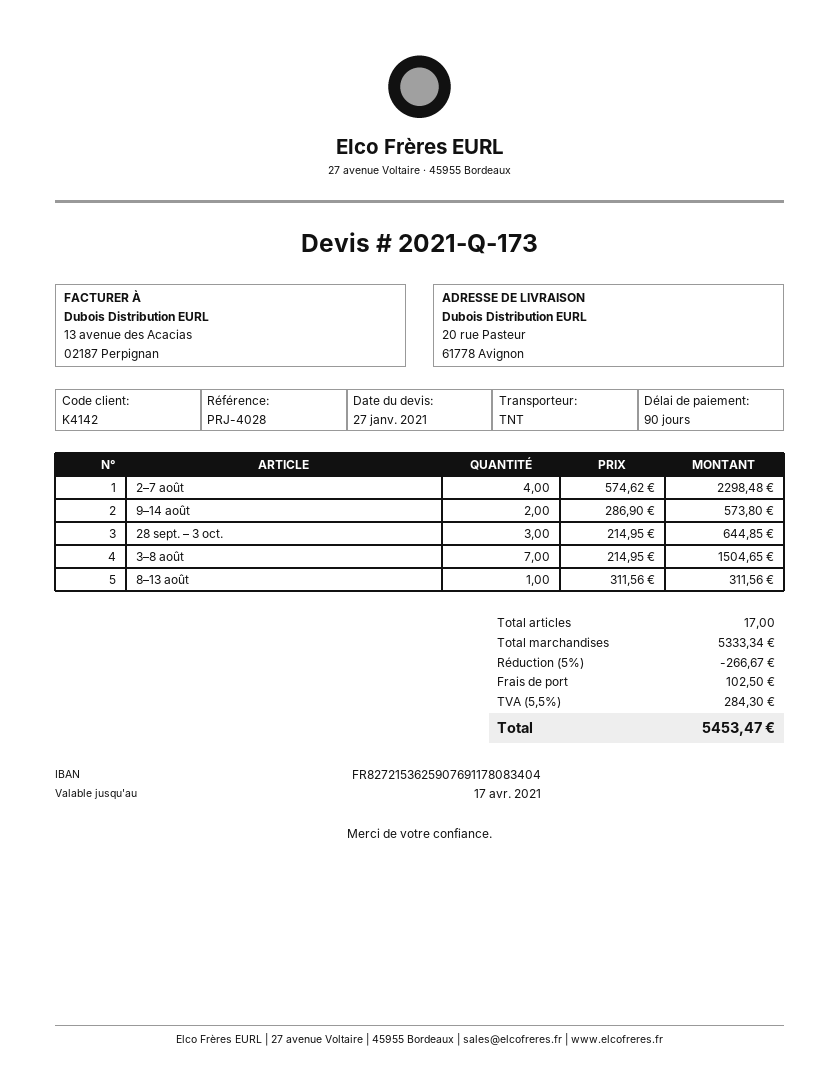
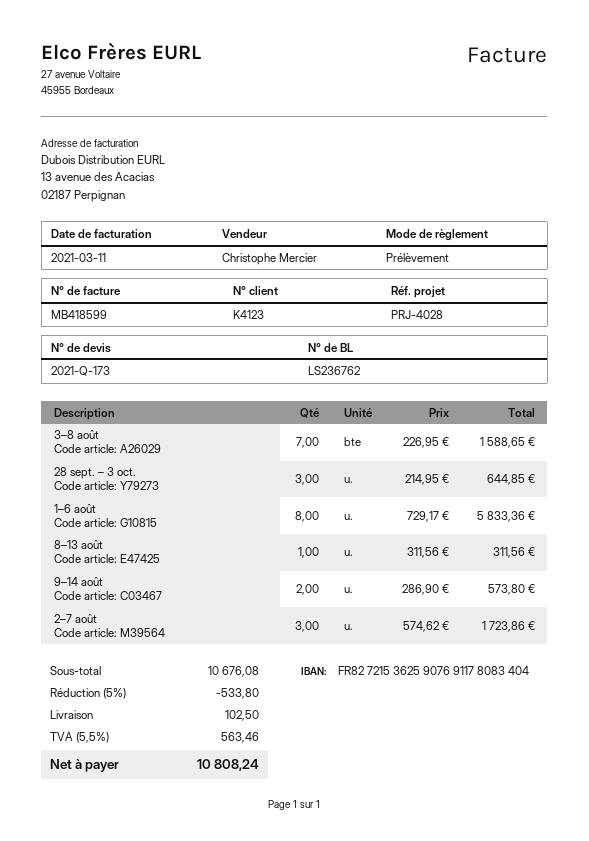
customer number: K4142 -> K4123
2–7 août: 4 x 574.62 = 2298.48 -> 3 x 574.62 = 1723.86
3–8 août: 7 x 214.95 = 1504.65 -> 7 x 226.95 = 1588.65
1–6 août: none -> 8 x 729.17 = 5833.36
subtotal: 5333.34 -> 10676.08
discount: 5% = 266.67 -> 5% = 533.80
tax: 5.5% = 284.30 -> 5.5% = 563.46
total: 5453.47 -> 10808.24

